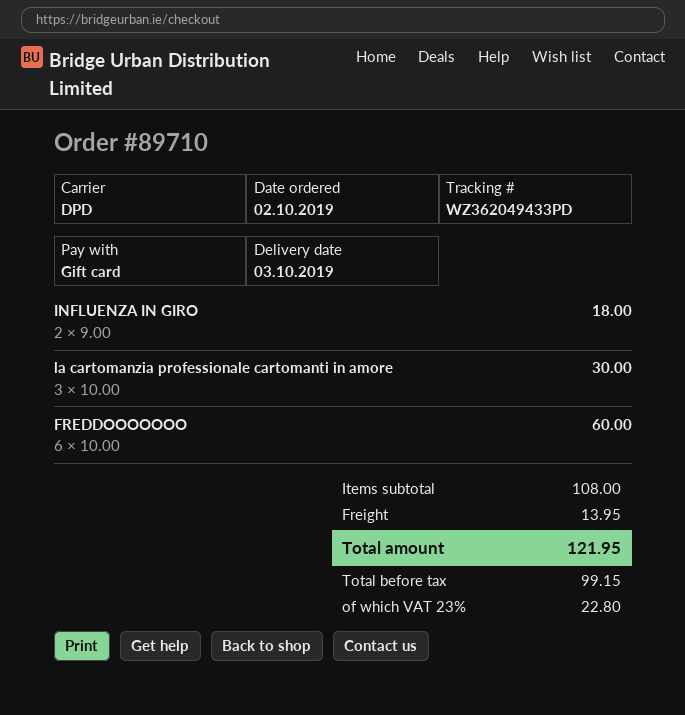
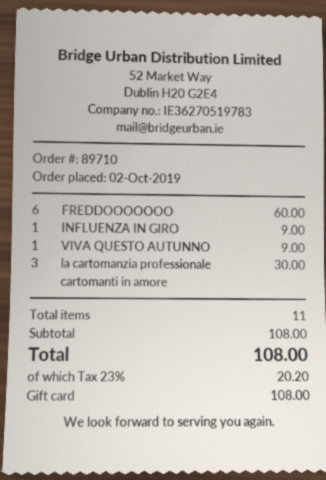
INFLUENZA IN GIRO: 2 for 18.00 -> 1 for 9.00
VIVA QUESTO AUTUNNO: none -> 1 for 9.00
shipping: 13.95 -> none
tax: 23% = 22.80 -> 23% = 20.20
total: 121.95 -> 108.00

